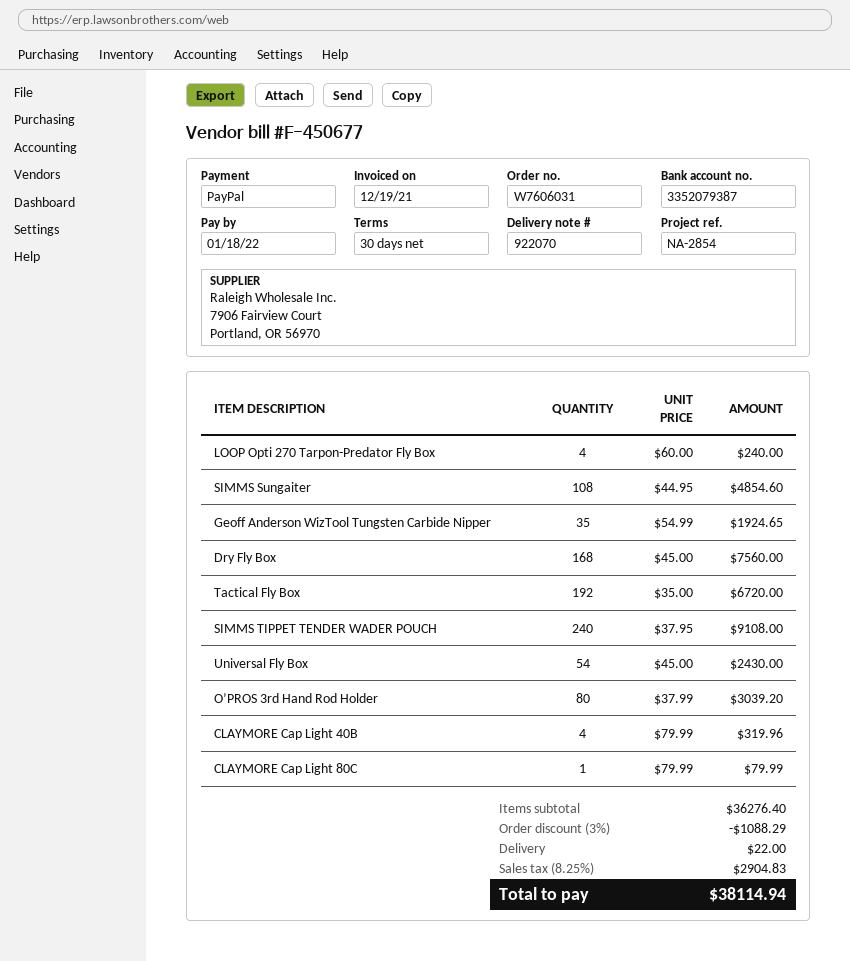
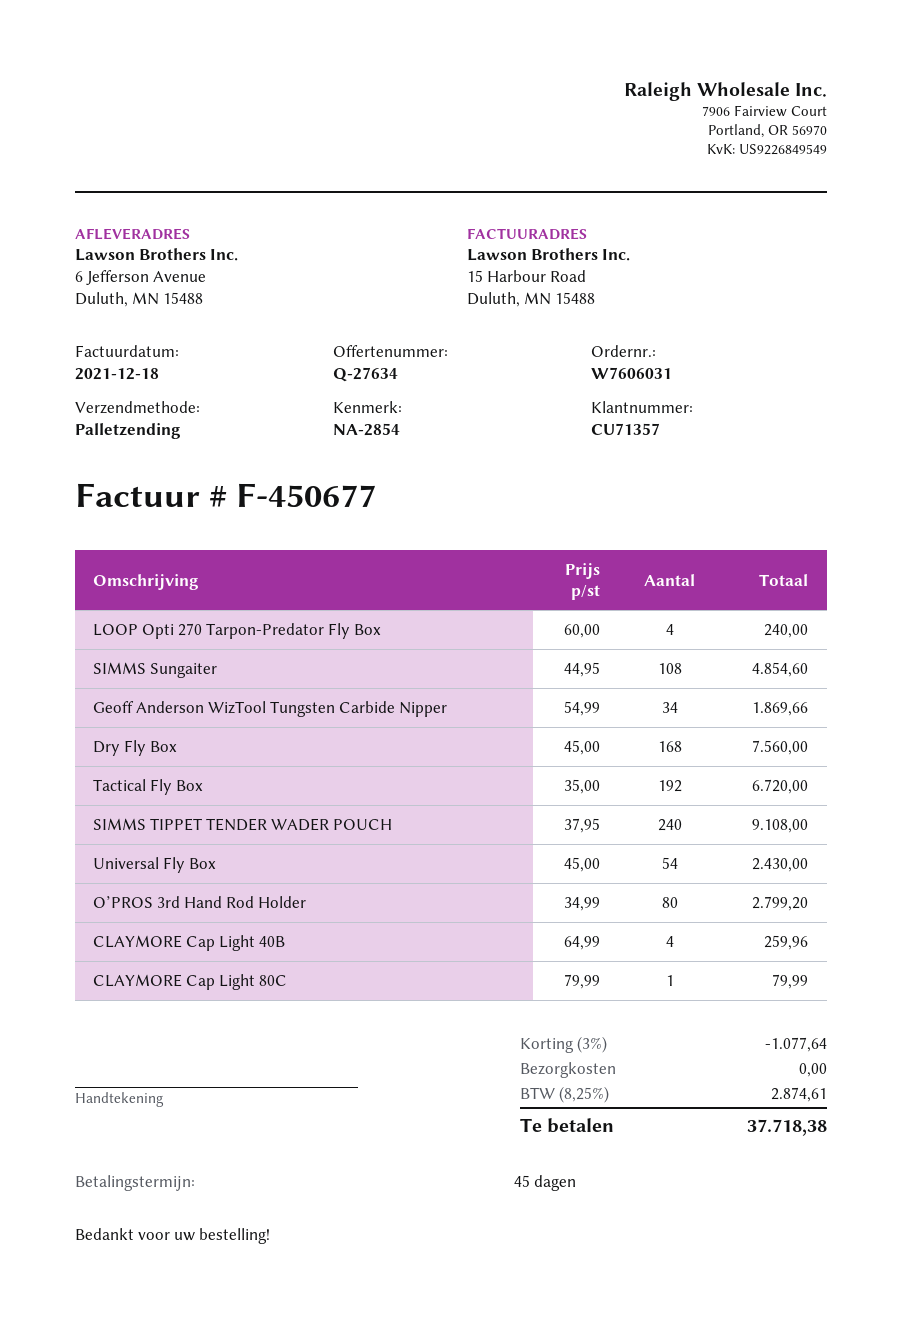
invoice date: 2021-12-19 -> 2021-12-18
payment terms: 30 days -> 45 days
Geoff Anderson WizTool Tungsten Carbide Nipper: 35 x 54.99 = 1924.65 -> 34 x 54.99 = 1869.66
O’PROS 3rd Hand Rod Holder: 80 x 37.99 = 3039.20 -> 80 x 34.99 = 2799.20
CLAYMORE Cap Light 40B: 4 x 79.99 = 319.96 -> 4 x 64.99 = 259.96
discount: 3% = 1088.29 -> 3% = 1077.64
shipping: 22.00 -> 0.00
tax: 8.25% = 2904.83 -> 8.25% = 2874.61
total: 38114.94 -> 37718.38

